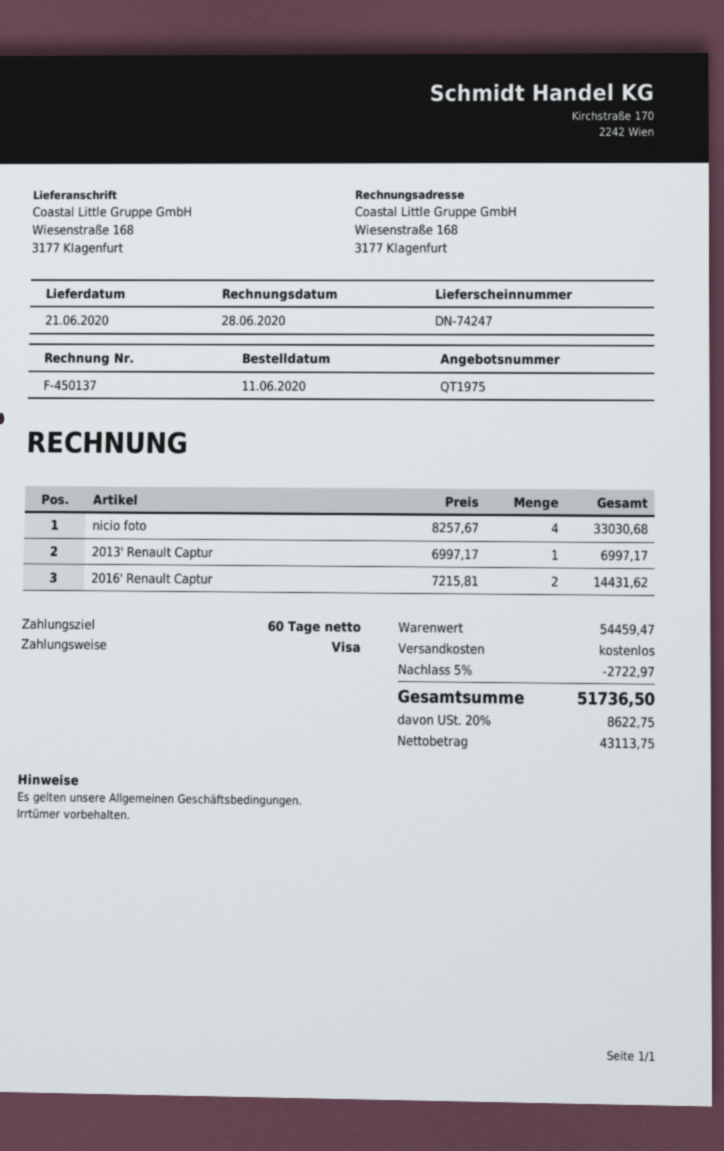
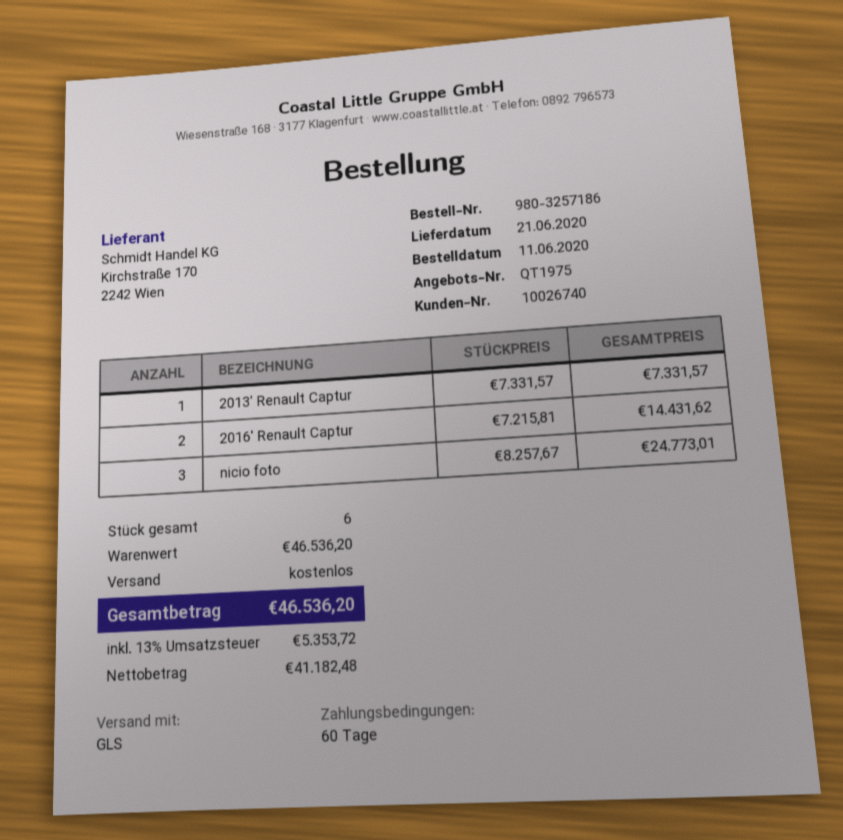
nicio foto: 4 x 8257.67 = 33030.68 -> 3 x 8257.67 = 24773.01
2013' Renault Captur: 1 x 6997.17 = 6997.17 -> 1 x 7331.57 = 7331.57
subtotal: 54459.47 -> 46536.20
discount: 5% = 2722.97 -> none
net: 43113.75 -> 41182.48
tax: 20% = 8622.75 -> 13% = 5353.72
total: 51736.50 -> 46536.20

